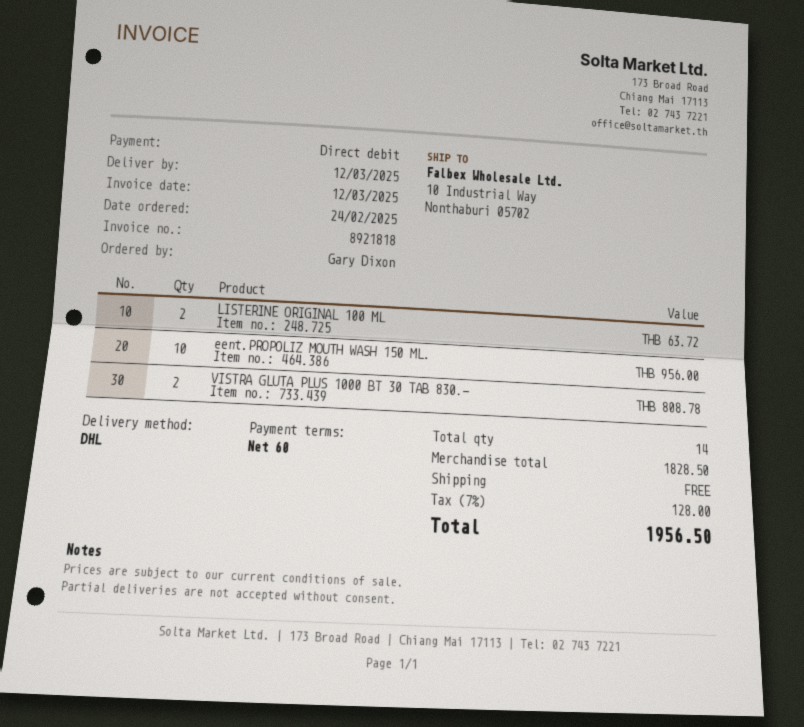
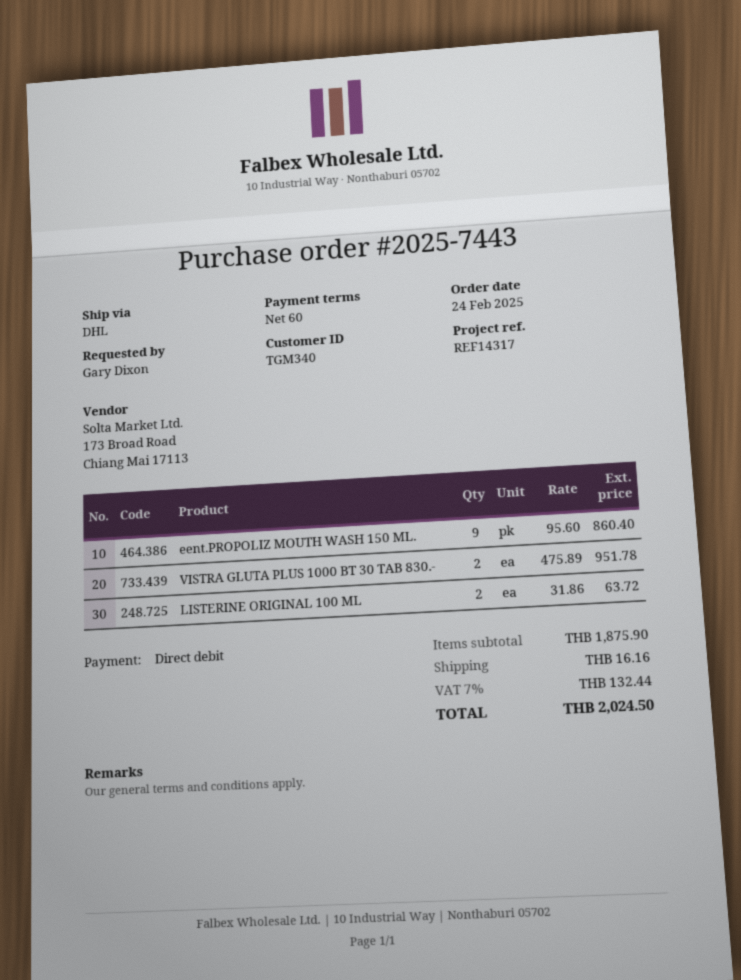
eent.PROPOLIZ MOUTH WASH 150 ML.: 10 for 956.00 -> 9 for 860.40
VISTRA GLUTA PLUS 1000 BT 30 TAB 830.-: 2 for 808.78 -> 2 for 951.78
subtotal: 1828.50 -> 1875.90
shipping: 0.00 -> 16.16
tax: 7% = 128.00 -> 7% = 132.44
total: 1956.50 -> 2024.50

